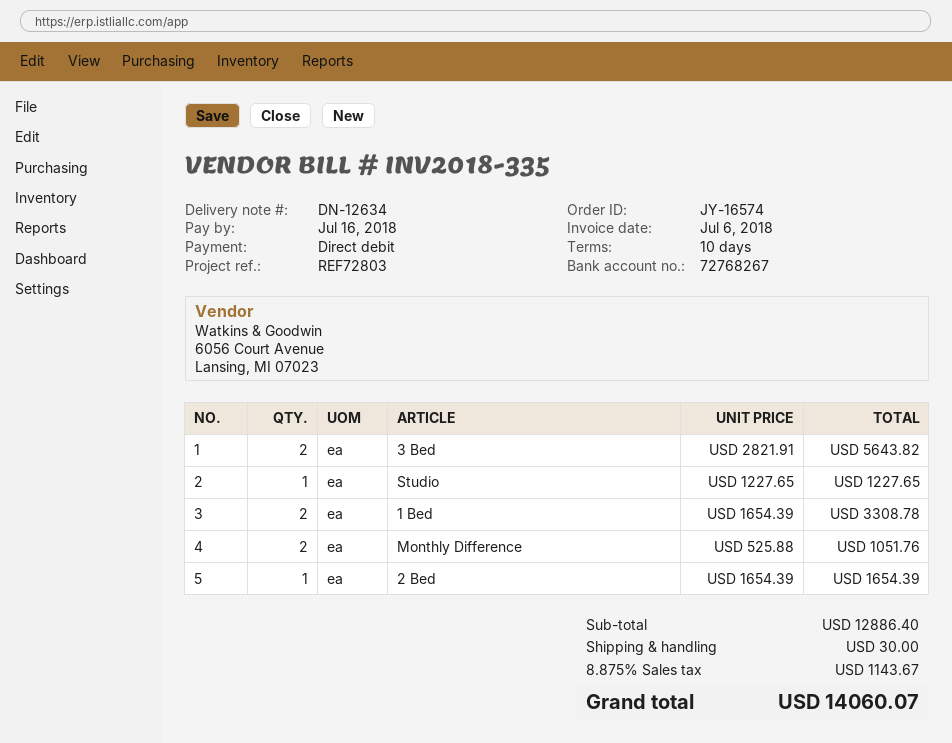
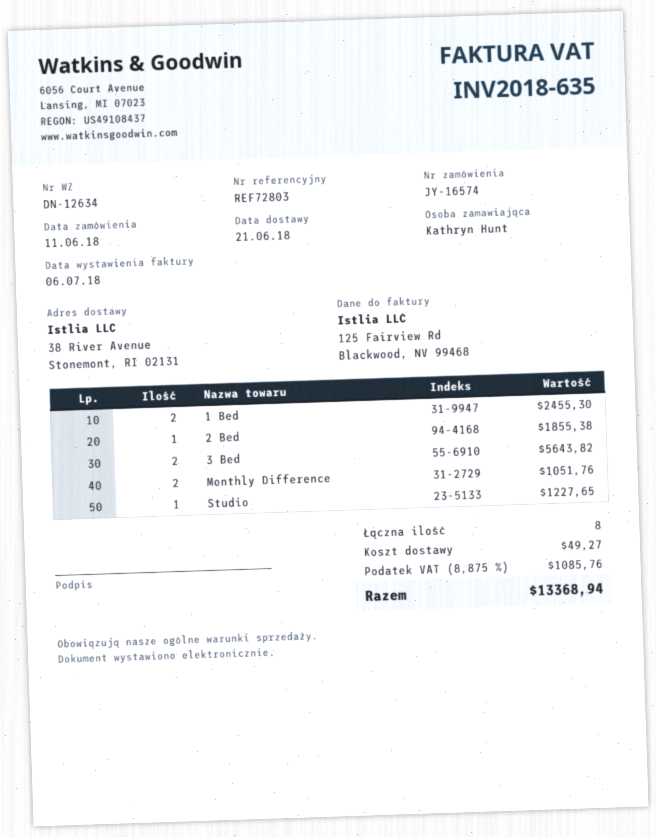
invoice number: INV2018-335 -> INV2018-635
1 Bed: 2 for 3308.78 -> 2 for 2455.30
2 Bed: 1 for 1654.39 -> 1 for 1855.38
shipping: 30.00 -> 49.27
tax: 8.875% = 1143.67 -> 8.875% = 1085.76
total: 14060.07 -> 13368.94

